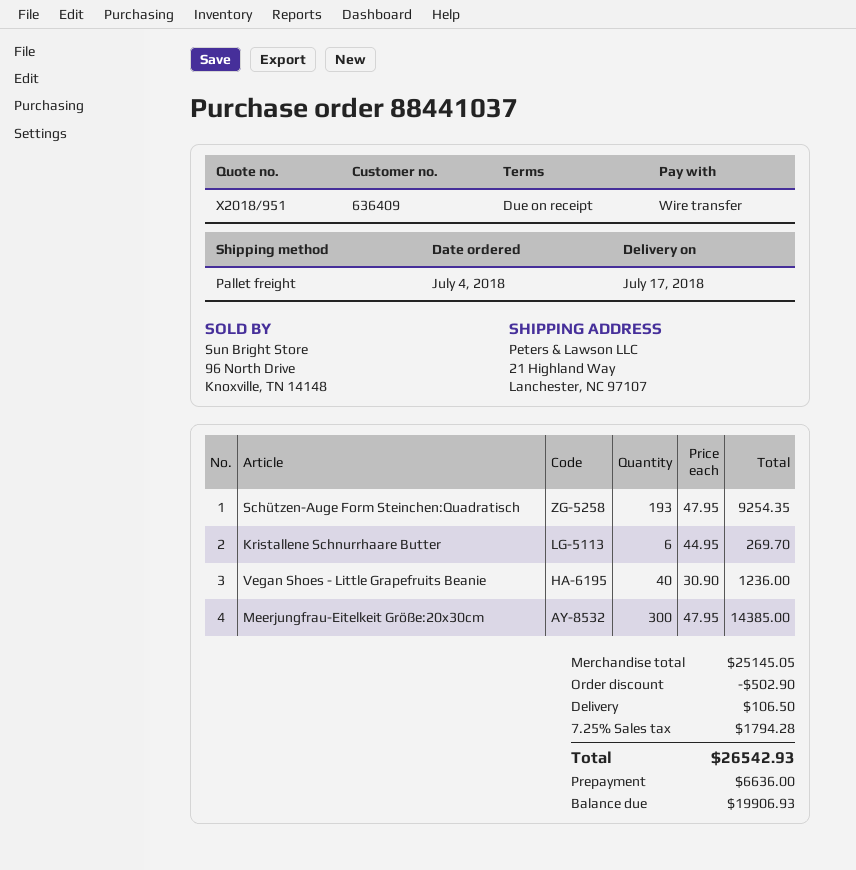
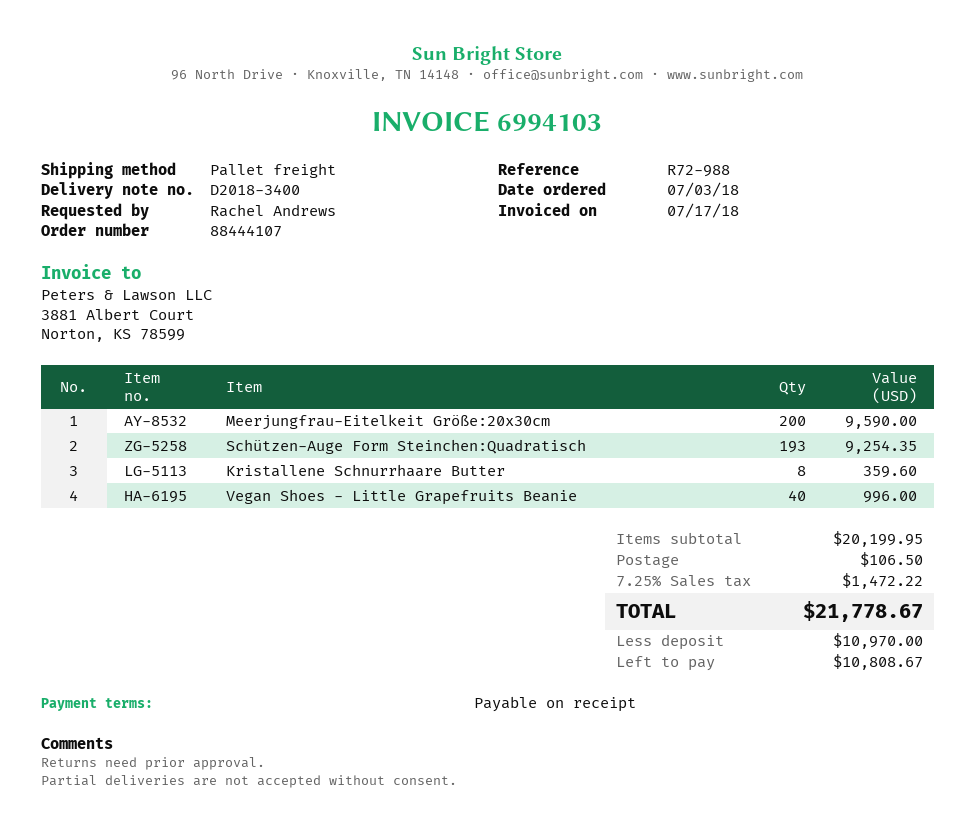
order number: 88441037 -> 88444107
order date: 2018-07-04 -> 2018-07-03
Kristallene Schnurrhaare Butter: 6 for 269.70 -> 8 for 359.60
Vegan Shoes - Little Grapefruits Beanie: 40 for 1236.00 -> 40 for 996.00
Meerjungfrau-Eitelkeit Größe:20x30cm: 300 for 14385.00 -> 200 for 9590.00
subtotal: 25145.05 -> 20199.95
discount: 502.90 -> none
tax: 7.25% = 1794.28 -> 7.25% = 1472.22
total: 26542.93 -> 21778.67
deposit: 6636.00 -> 10970.00
balance: 19906.93 -> 10808.67

